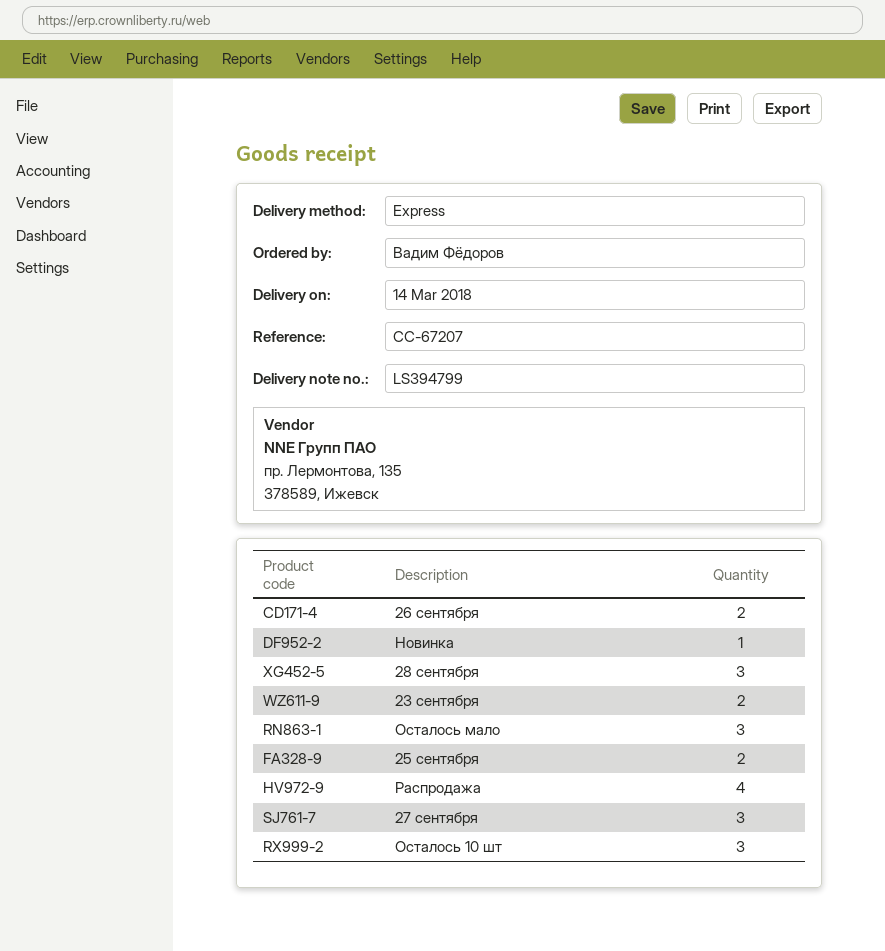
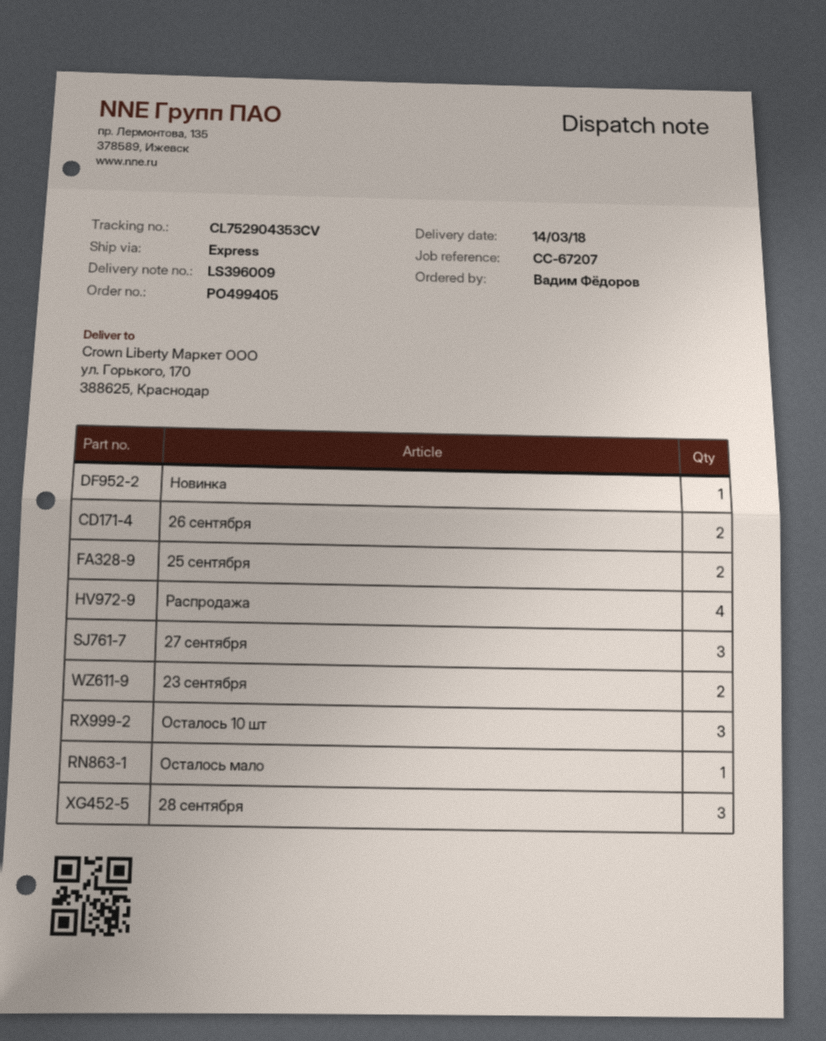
delivery note number: LS394799 -> LS396009
Осталось мало: 3 -> 1

